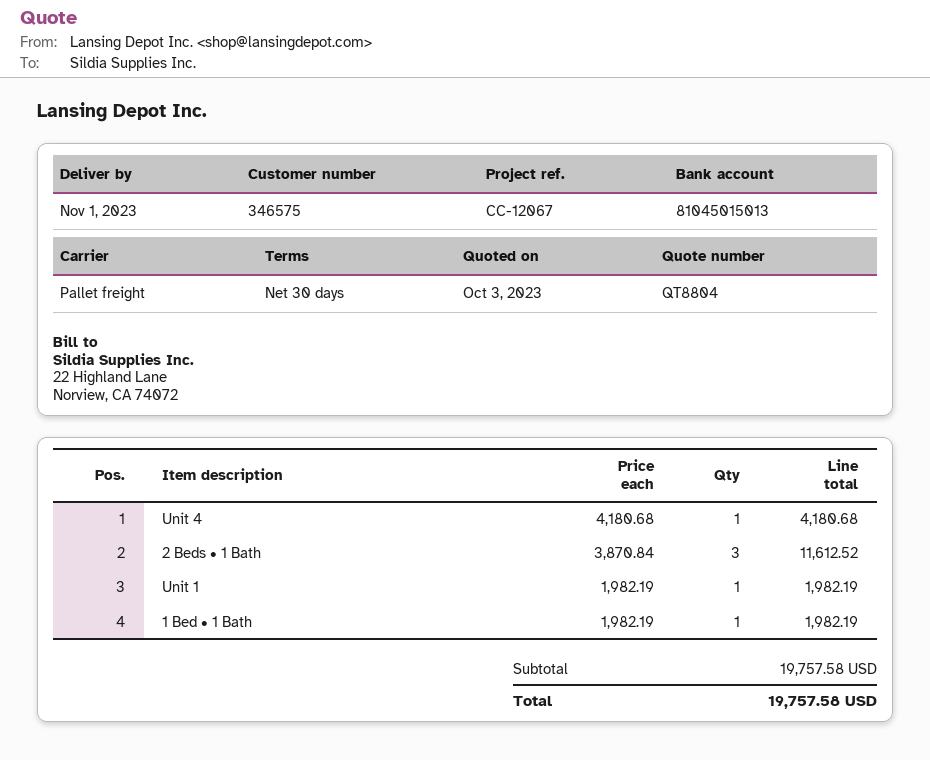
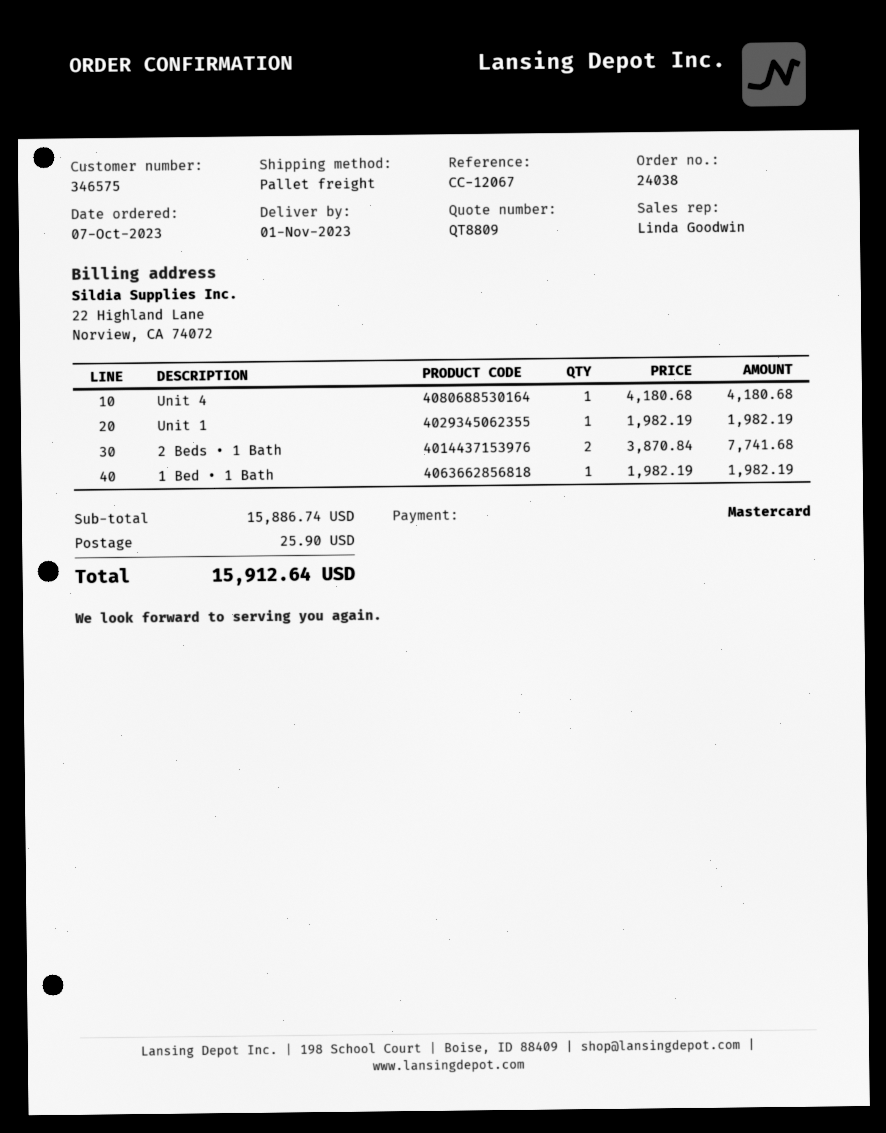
quote number: QT8804 -> QT8809
2 Beds • 1 Bath: 3 x 3870.84 = 11612.52 -> 2 x 3870.84 = 7741.68
subtotal: 19757.58 -> 15886.74
shipping: none -> 25.90
total: 19757.58 -> 15912.64

